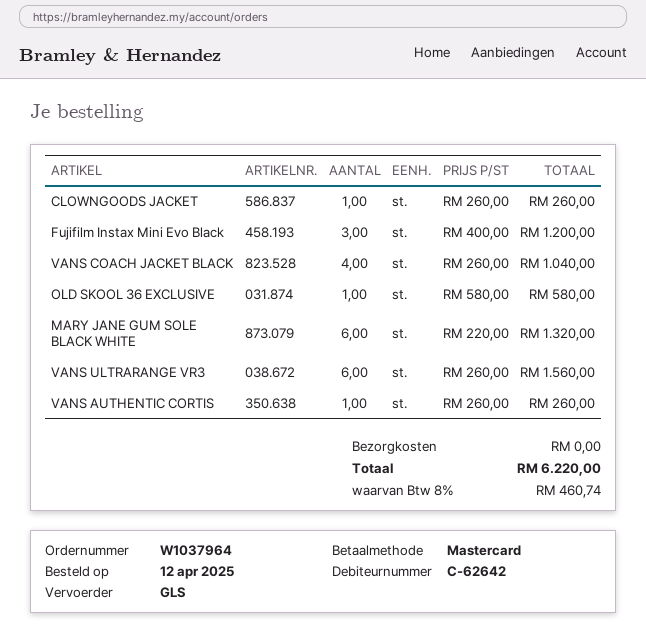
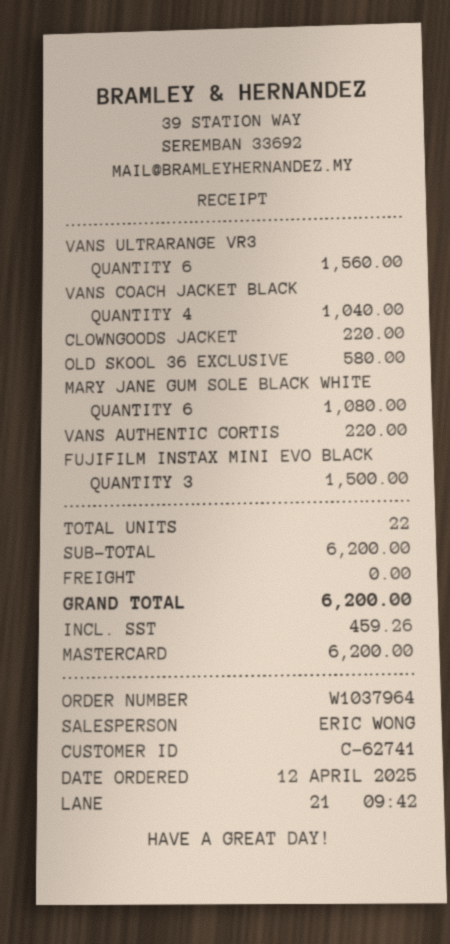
customer number: C-62642 -> C-62741
CLOWNGOODS JACKET: 1 for 260.00 -> 1 for 220.00
Fujifilm Instax Mini Evo Black: 3 for 1200.00 -> 3 for 1500.00
MARY JANE GUM SOLE BLACK WHITE: 6 for 1320.00 -> 6 for 1080.00
VANS AUTHENTIC CORTIS: 1 for 260.00 -> 1 for 220.00
tax: 460.74 -> 459.26
total: 6220.00 -> 6200.00

